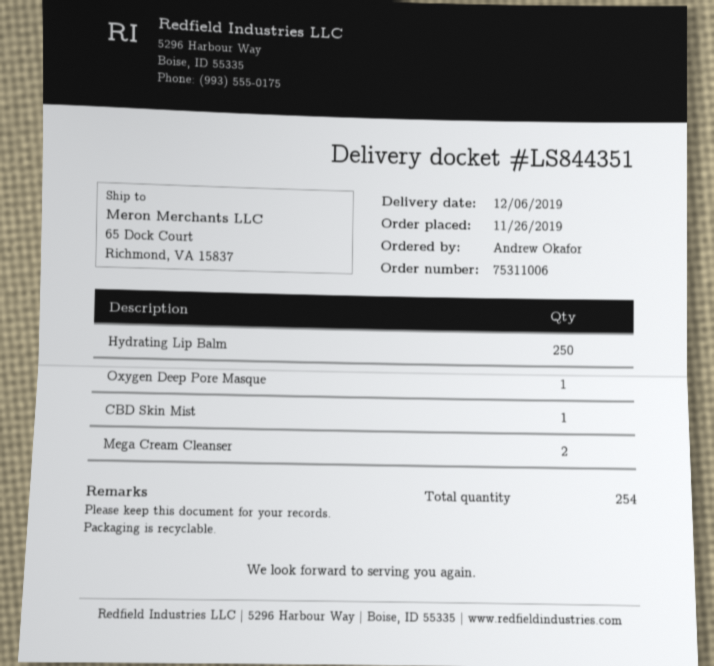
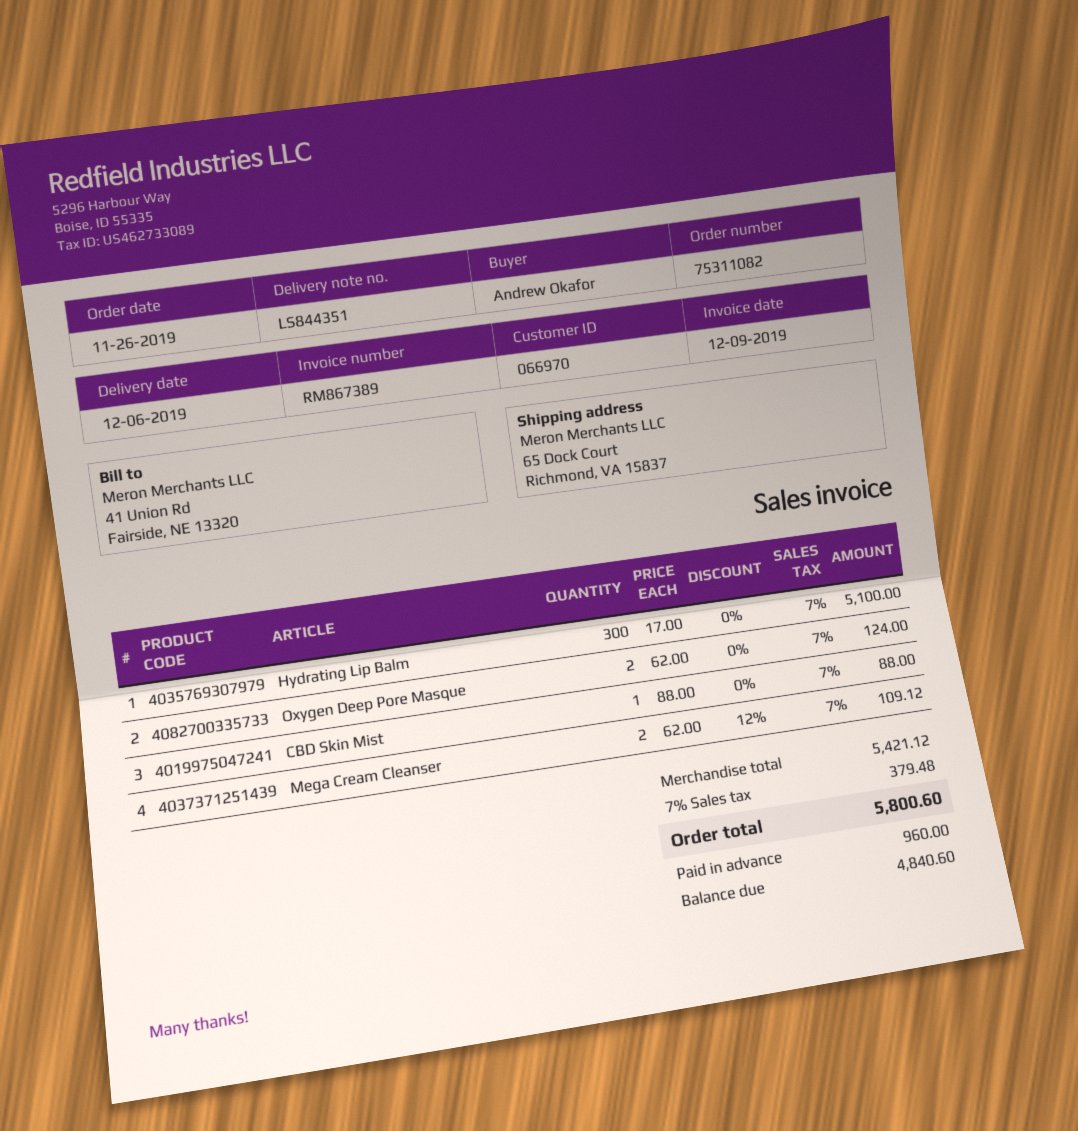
order number: 75311006 -> 75311082
Hydrating Lip Balm: 250 -> 300
Oxygen Deep Pore Masque: 1 -> 2

